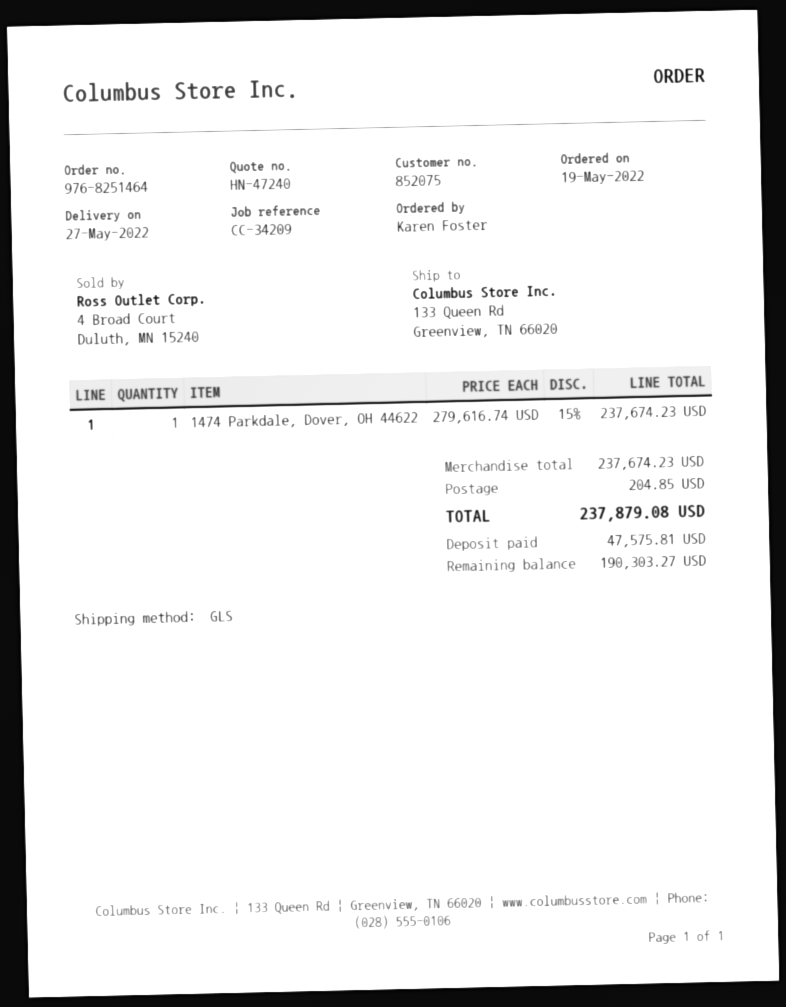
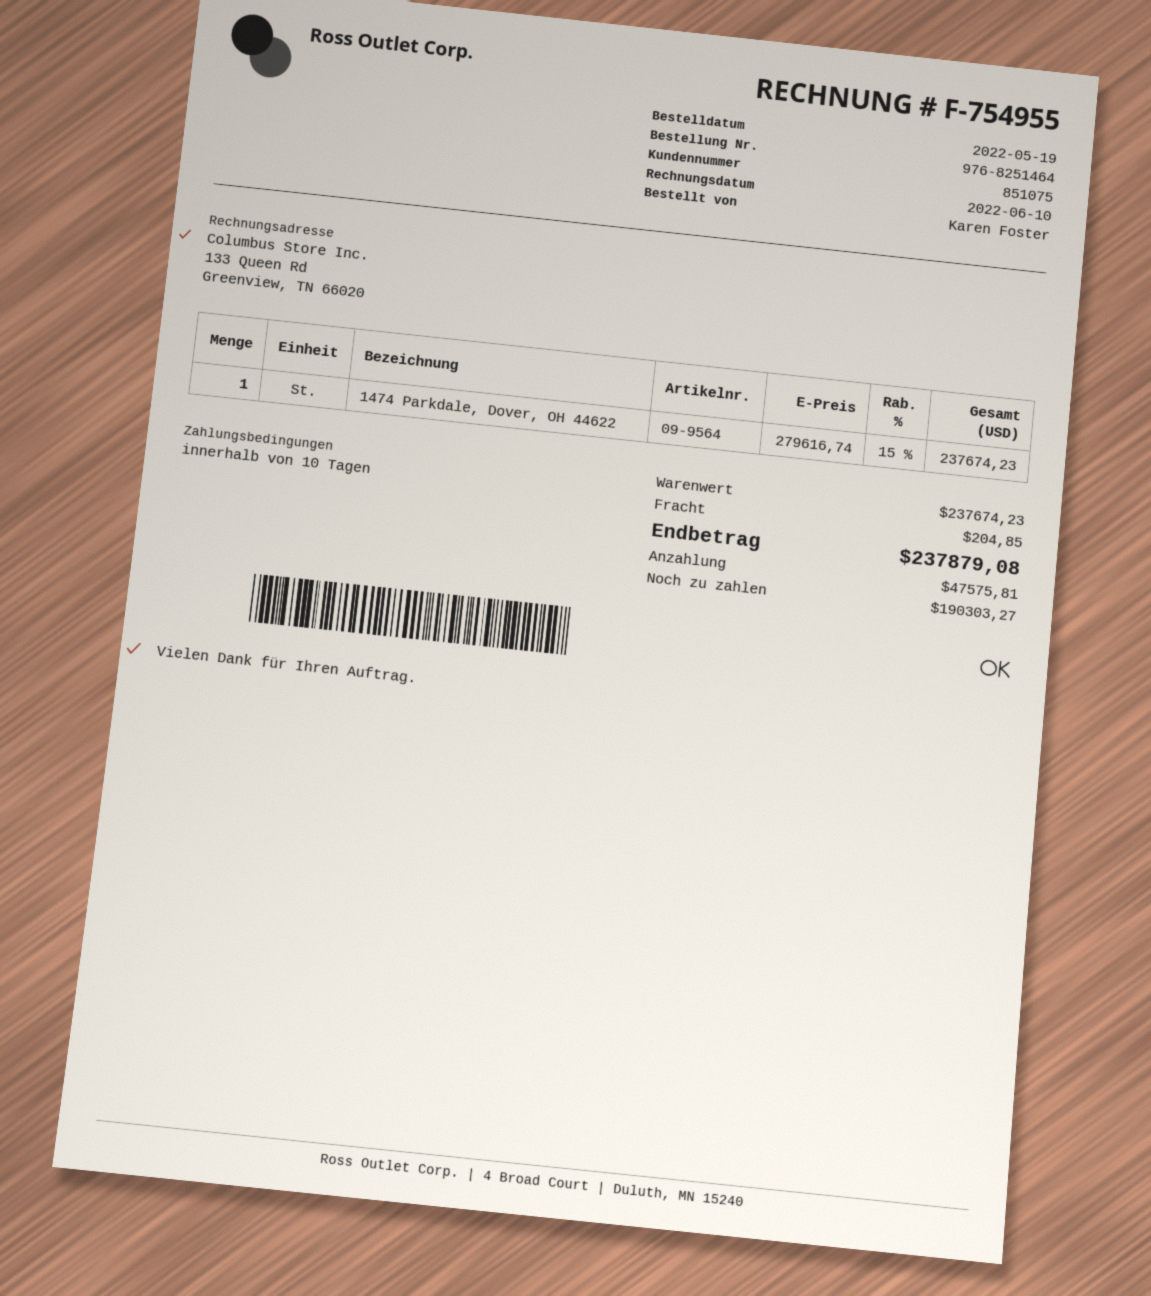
customer number: 852075 -> 851075

